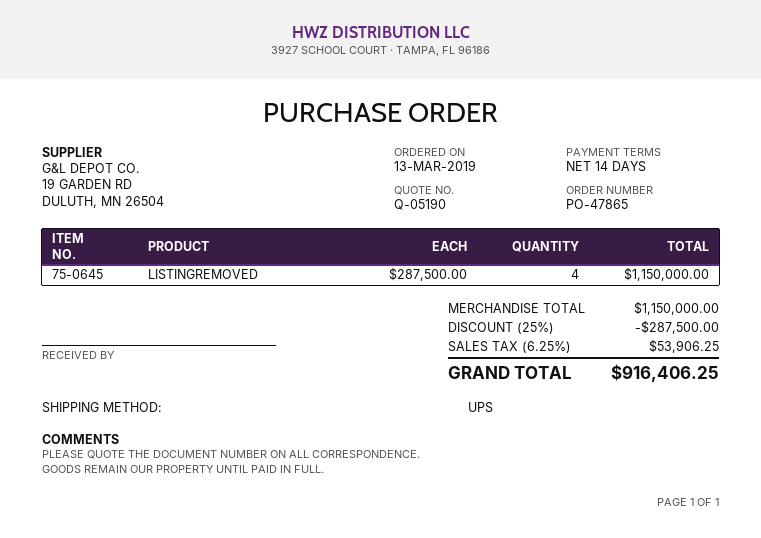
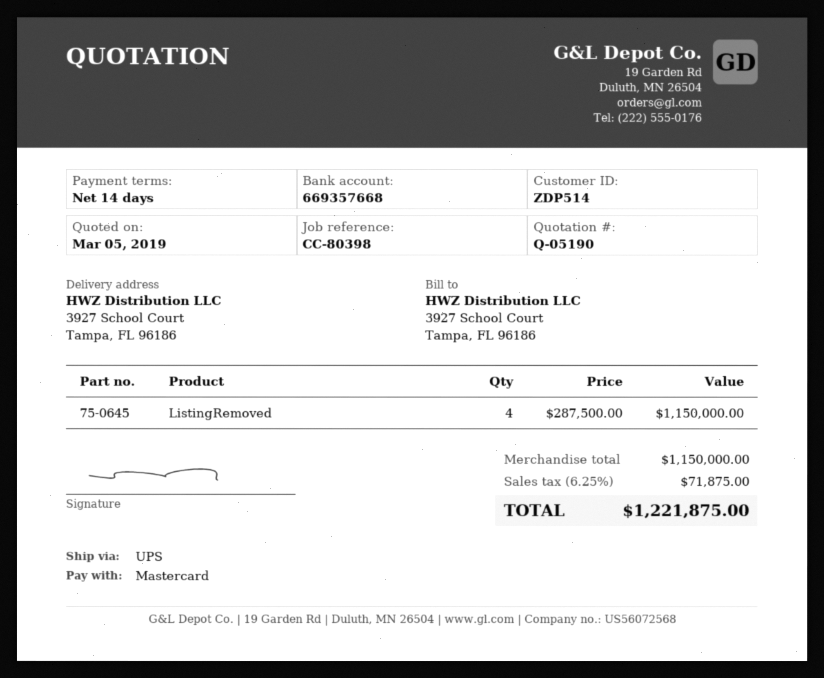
discount: 25% = 287500.00 -> none
tax: 6.25% = 53906.25 -> 6.25% = 71875.00
total: 916406.25 -> 1221875.00

